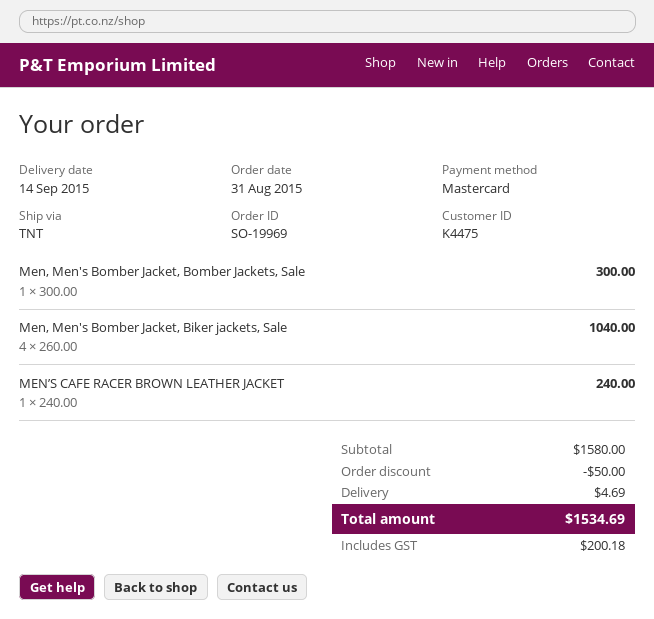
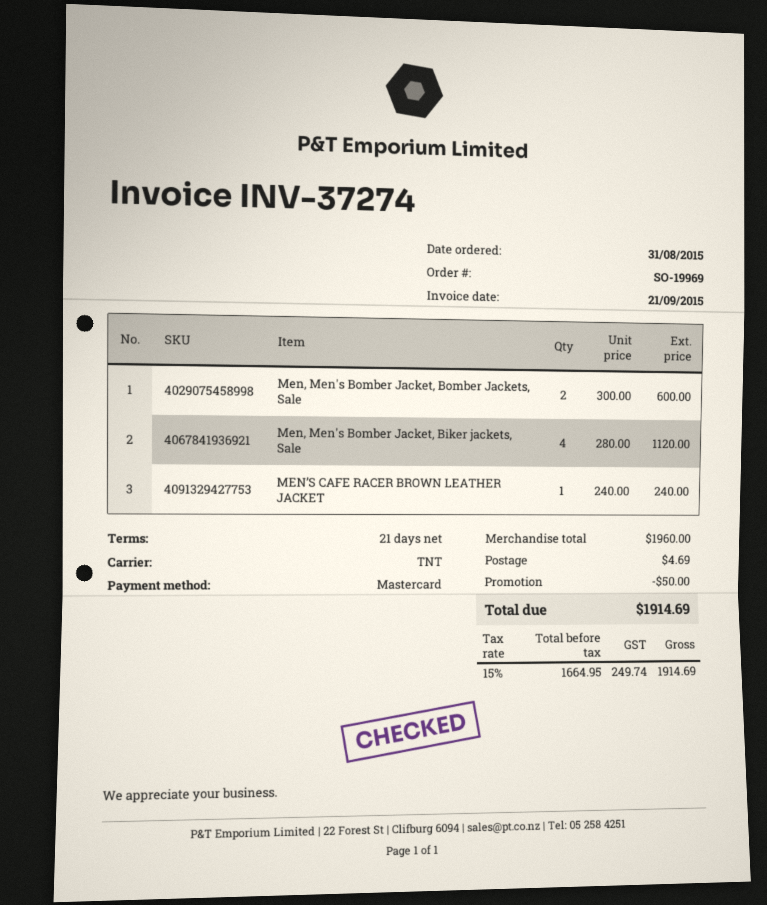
Men, Men's Bomber Jacket, Bomber Jackets, Sale: 1 x 300.00 = 300.00 -> 2 x 300.00 = 600.00
Men, Men's Bomber Jacket, Biker jackets, Sale: 4 x 260.00 = 1040.00 -> 4 x 280.00 = 1120.00
subtotal: 1580.00 -> 1960.00
tax: 200.18 -> 249.74
total: 1534.69 -> 1914.69

